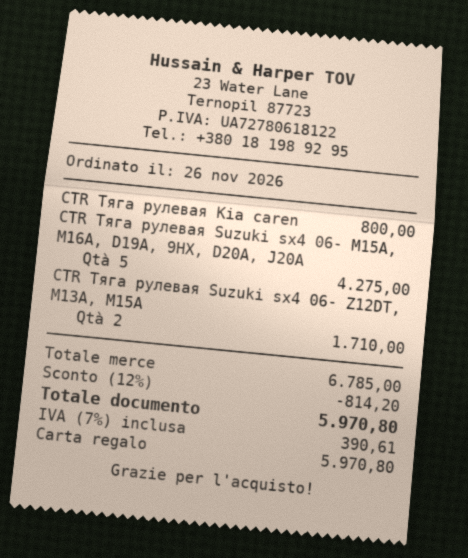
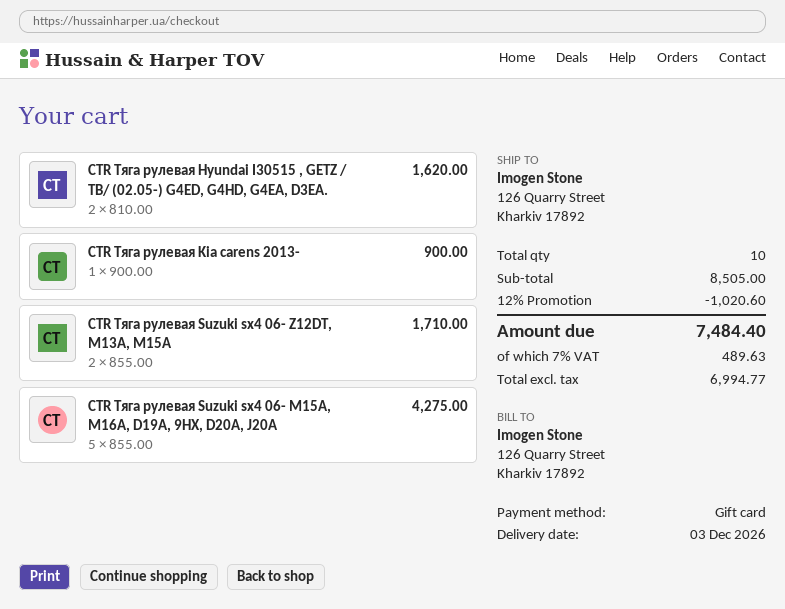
CTR Тяга рулевая Kia caren: 1 for 800.00 -> 1 for 900.00
CTR Тяга рулевая Hyundai I30515 , GETZ / TB/ (02.05-) G4ED, G4HD, G4EA, D3EA.: none -> 2 for 1620.00
subtotal: 6785.00 -> 8505.00
discount: 12% = 814.20 -> 12% = 1020.60
tax: 7% = 390.61 -> 7% = 489.63
total: 5970.80 -> 7484.40

